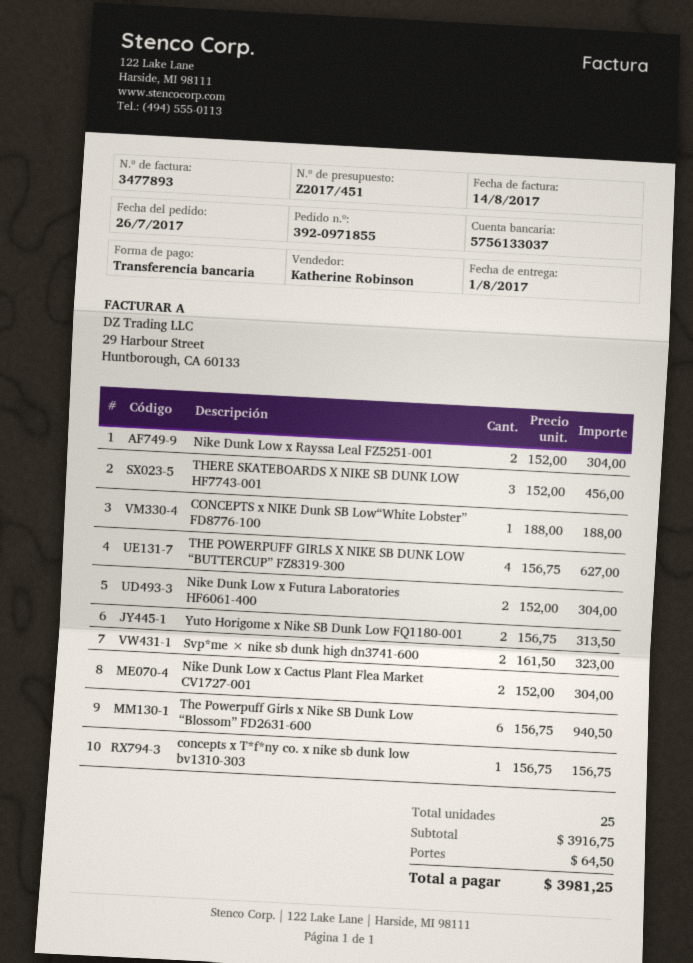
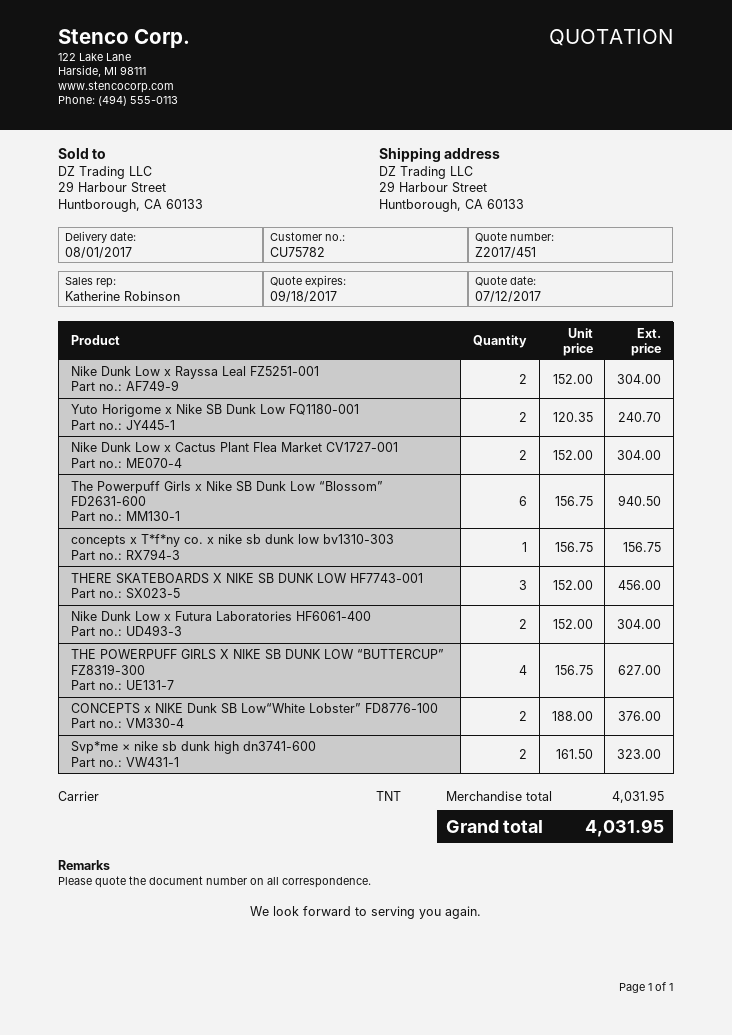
CONCEPTS x NIKE Dunk SB Low“White Lobster” FD8776-100: 1 x 188.00 = 188.00 -> 2 x 188.00 = 376.00
Yuto Horigome x Nike SB Dunk Low FQ1180-001: 2 x 156.75 = 313.50 -> 2 x 120.35 = 240.70
subtotal: 3916.75 -> 4031.95
shipping: 64.50 -> none
total: 3981.25 -> 4031.95

